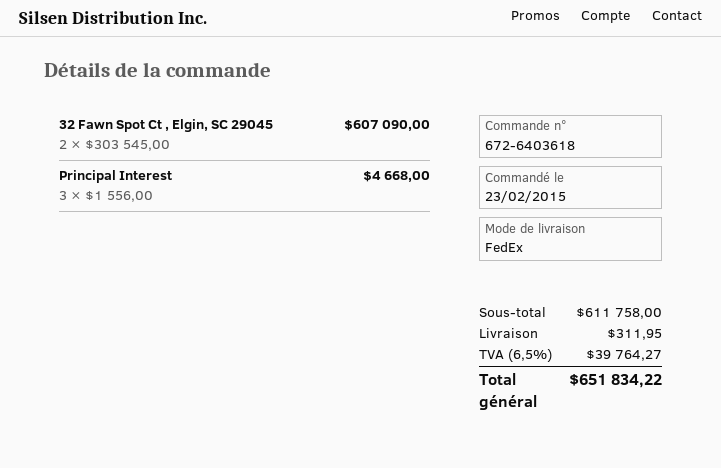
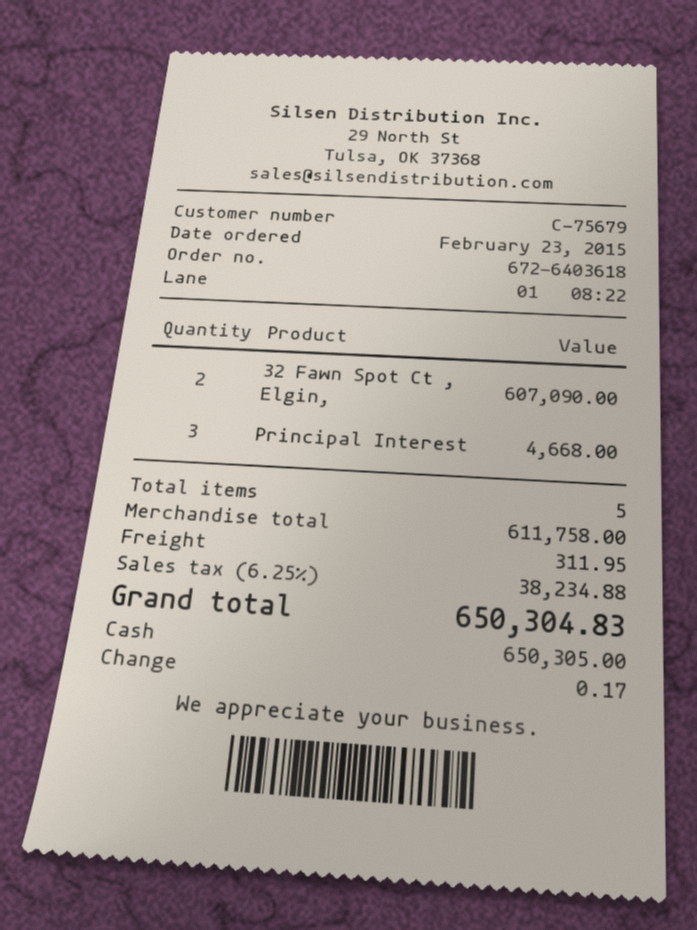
tax: 6.5% = 39764.27 -> 6.25% = 38234.88
total: 651834.22 -> 650304.83

